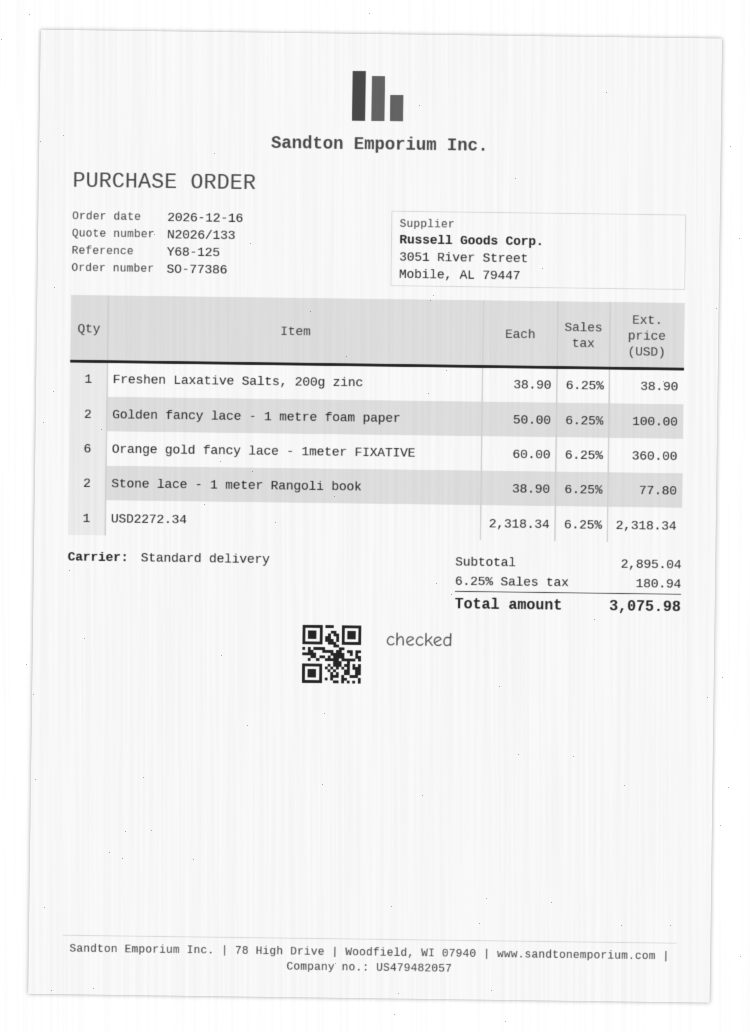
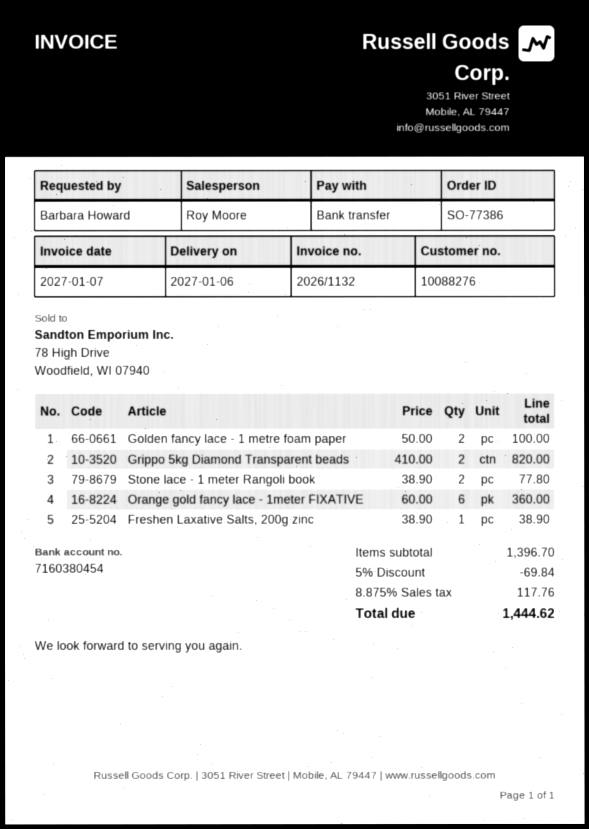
USD2272.34: 1 x 2318.34 = 2318.34 -> none
Grippo 5kg Diamond Transparent beads: none -> 2 x 410.00 = 820.00
subtotal: 2895.04 -> 1396.70
discount: none -> 5% = 69.84
tax: 6.25% = 180.94 -> 8.875% = 117.76
total: 3075.98 -> 1444.62

